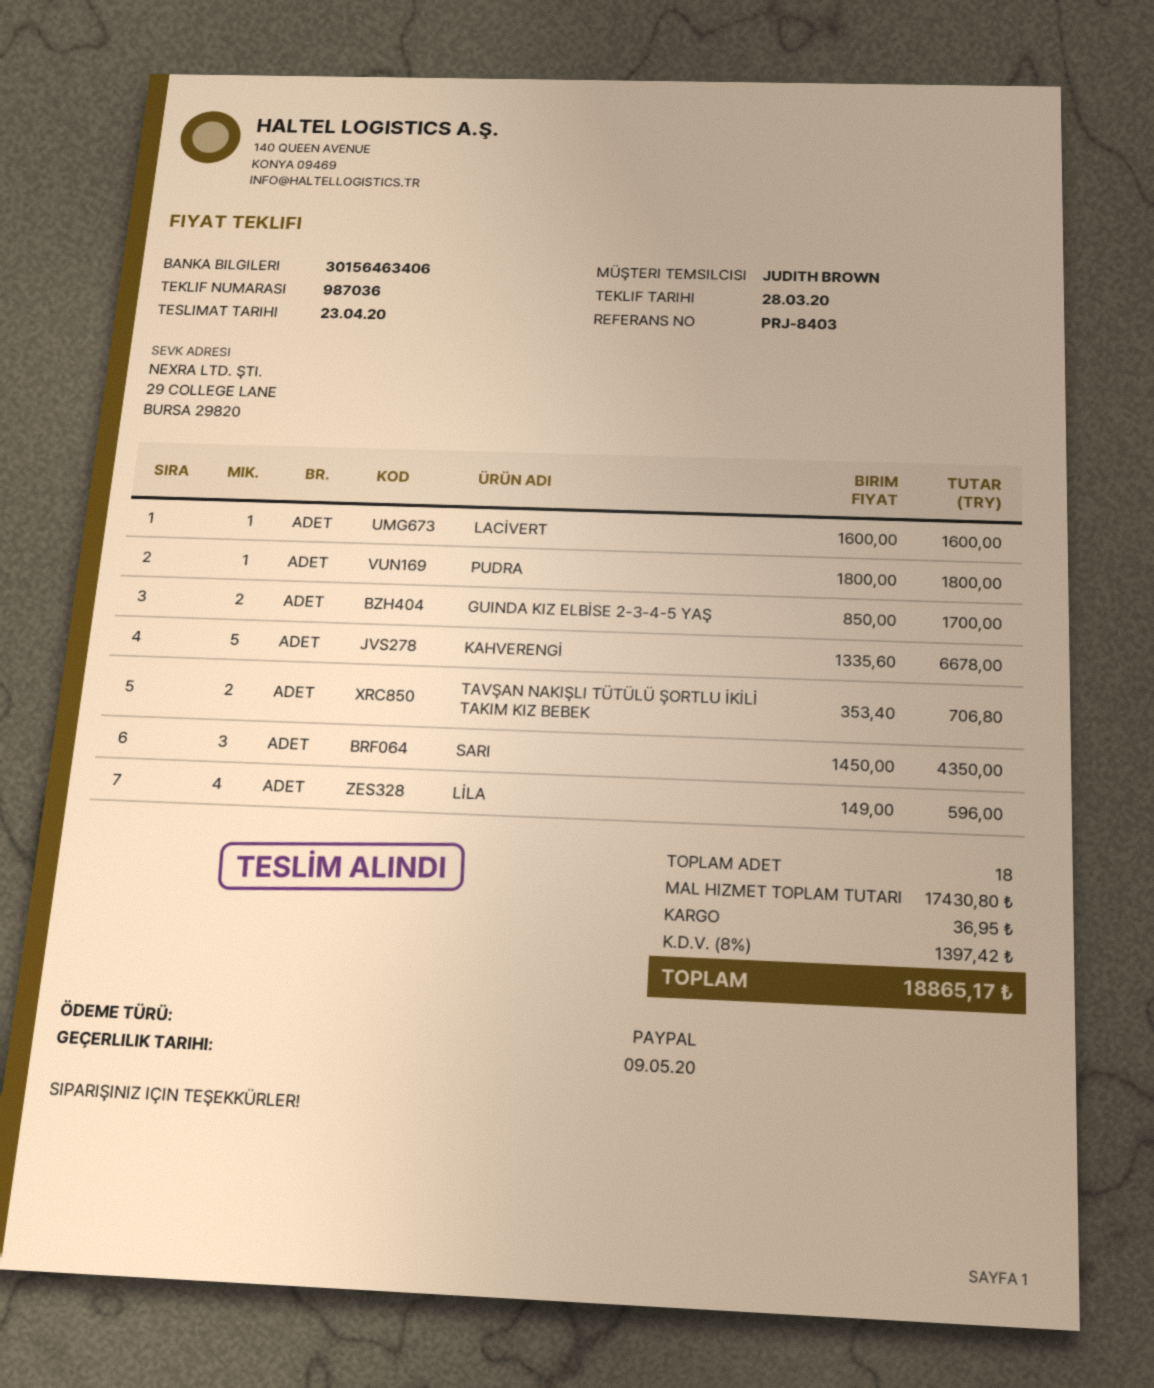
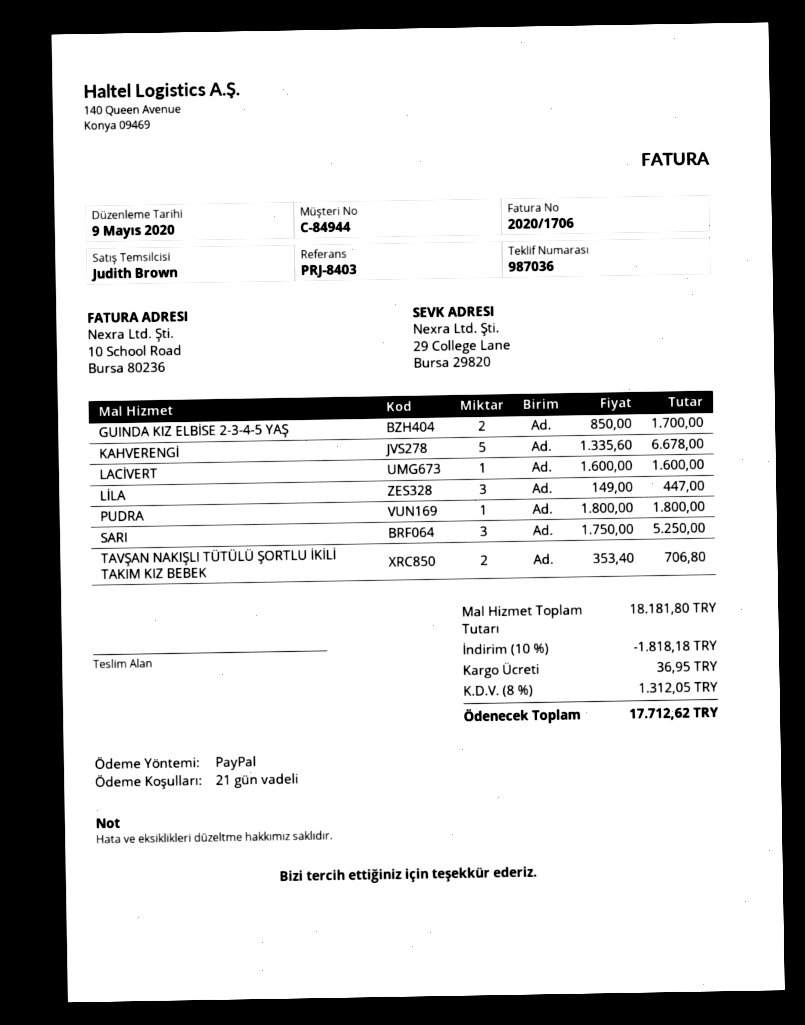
SARI: 3 x 1450.00 = 4350.00 -> 3 x 1750.00 = 5250.00
LİLA: 4 x 149.00 = 596.00 -> 3 x 149.00 = 447.00
subtotal: 17430.80 -> 18181.80
discount: none -> 10% = 1818.18
tax: 8% = 1397.42 -> 8% = 1312.05
total: 18865.17 -> 17712.62

